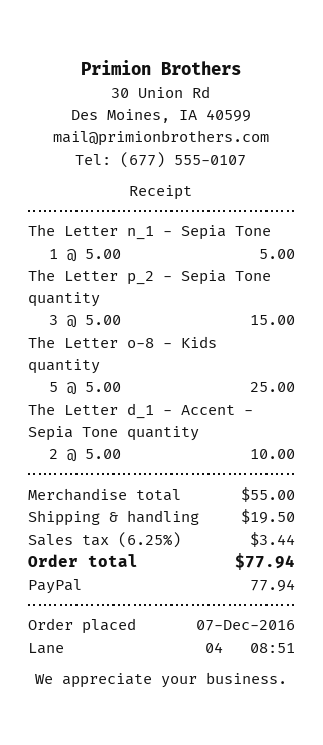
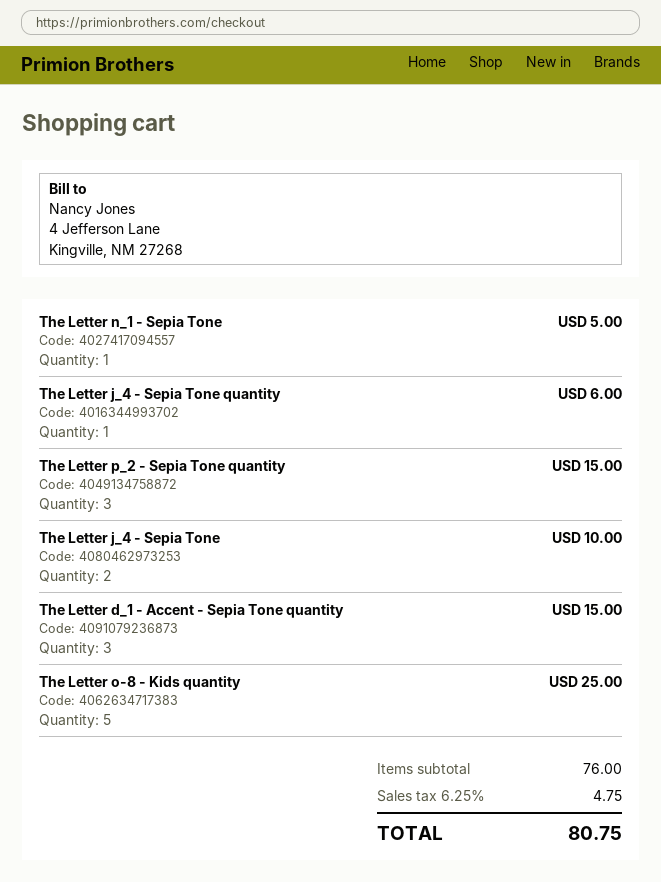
The Letter d_1 - Accent - Sepia Tone quantity: 2 for 10.00 -> 3 for 15.00
The Letter j_4 - Sepia Tone quantity: none -> 1 for 6.00
The Letter j_4 - Sepia Tone: none -> 2 for 10.00
subtotal: 55.00 -> 76.00
shipping: 19.50 -> none
tax: 6.25% = 3.44 -> 6.25% = 4.75
total: 77.94 -> 80.75

